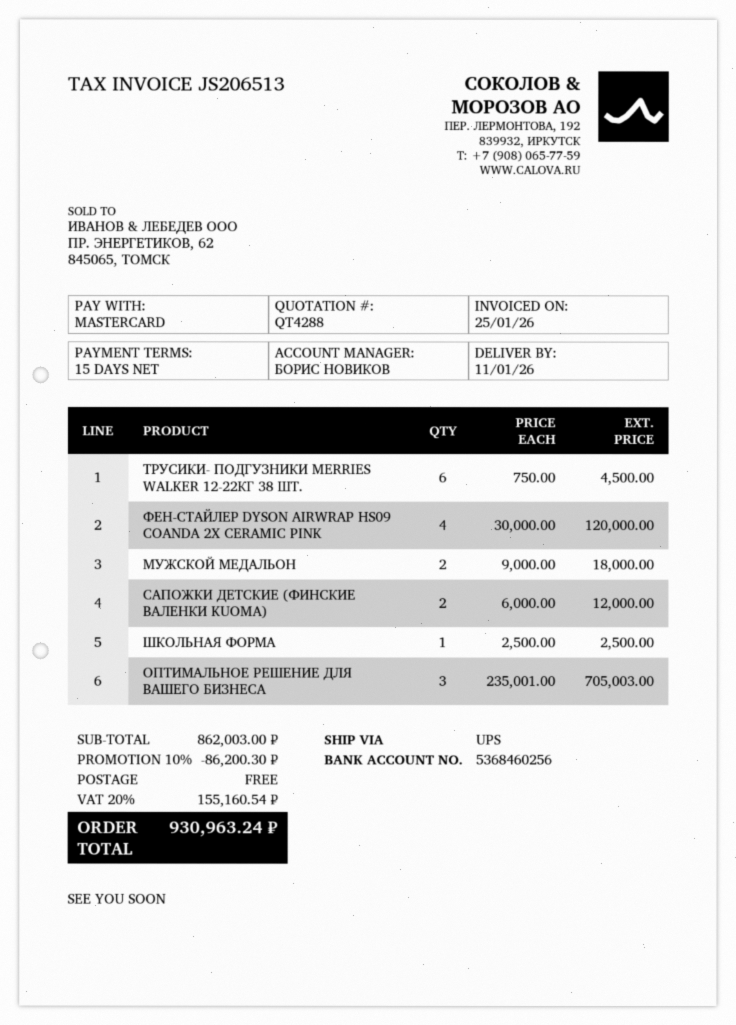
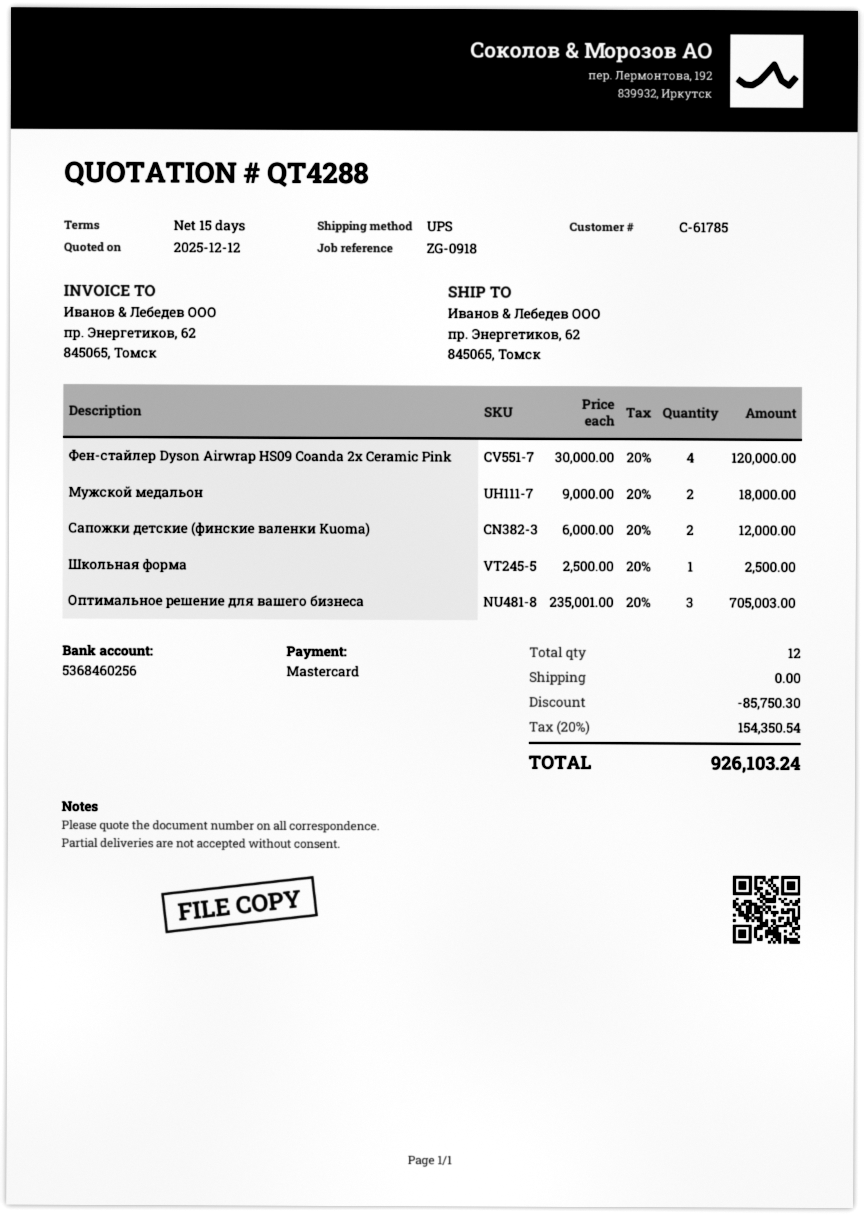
ТРУСИКИ- ПОДГУЗНИКИ MERRIES WALKER 12-22КГ 38 ШТ.: 6 x 750.00 = 4500.00 -> none
discount: 86200.30 -> 85750.30
tax: 20% = 155160.54 -> 20% = 154350.54
total: 930963.24 -> 926103.24

